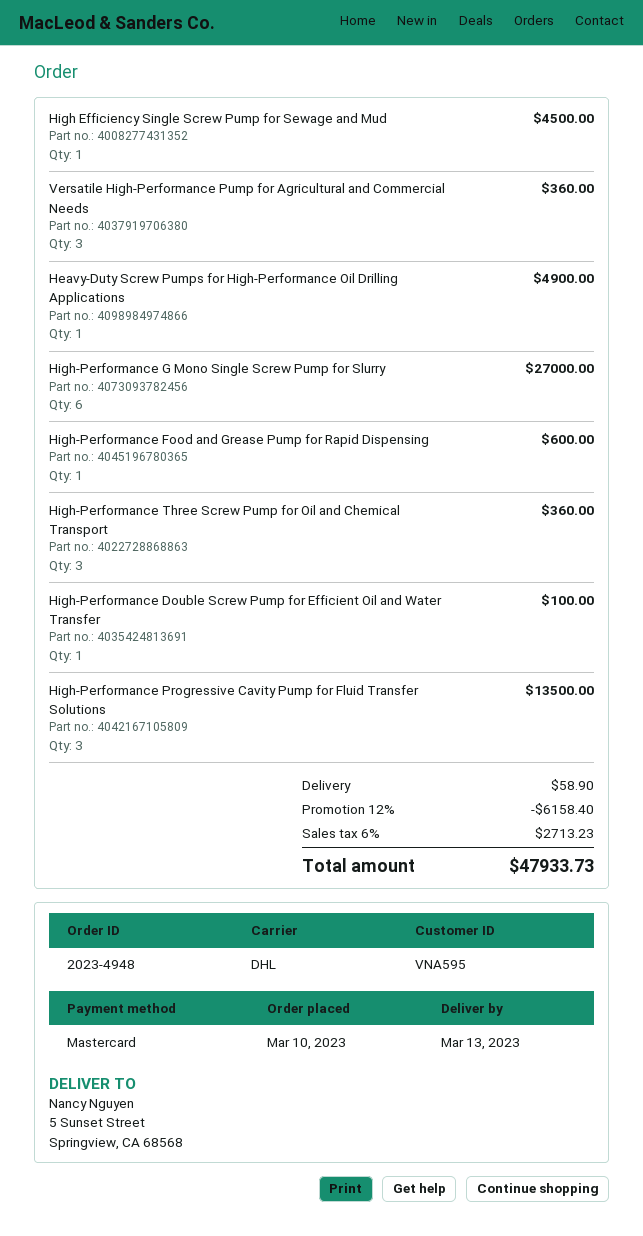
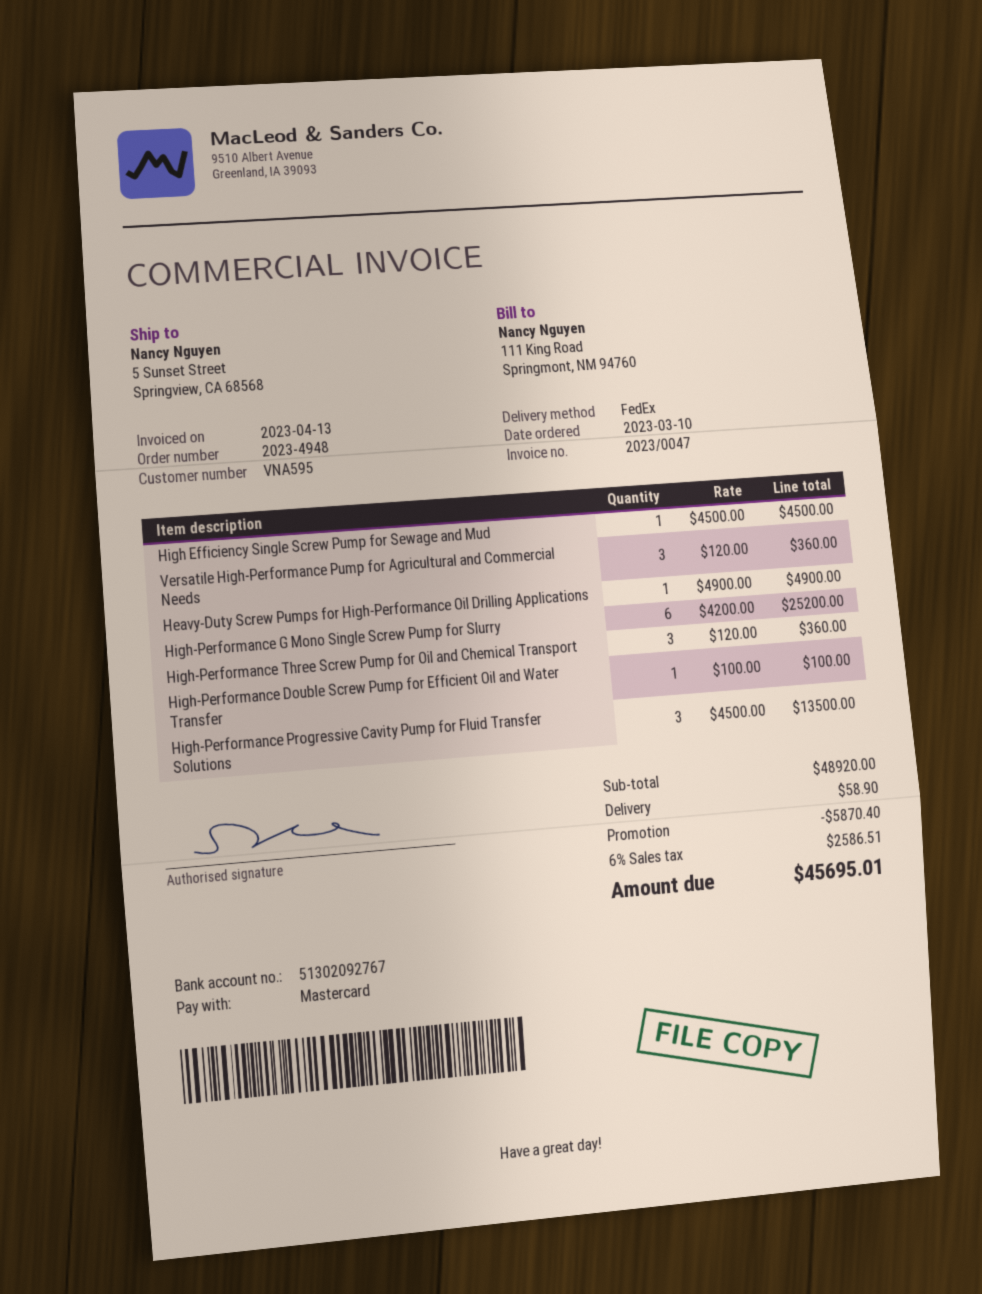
shipping method: DHL -> FedEx
High-Performance G Mono Single Screw Pump for Slurry: 6 for 27000.00 -> 6 for 25200.00
High-Performance Food and Grease Pump for Rapid Dispensing: 1 for 600.00 -> none
discount: 6158.40 -> 5870.40
tax: 6% = 2713.23 -> 6% = 2586.51
total: 47933.73 -> 45695.01

